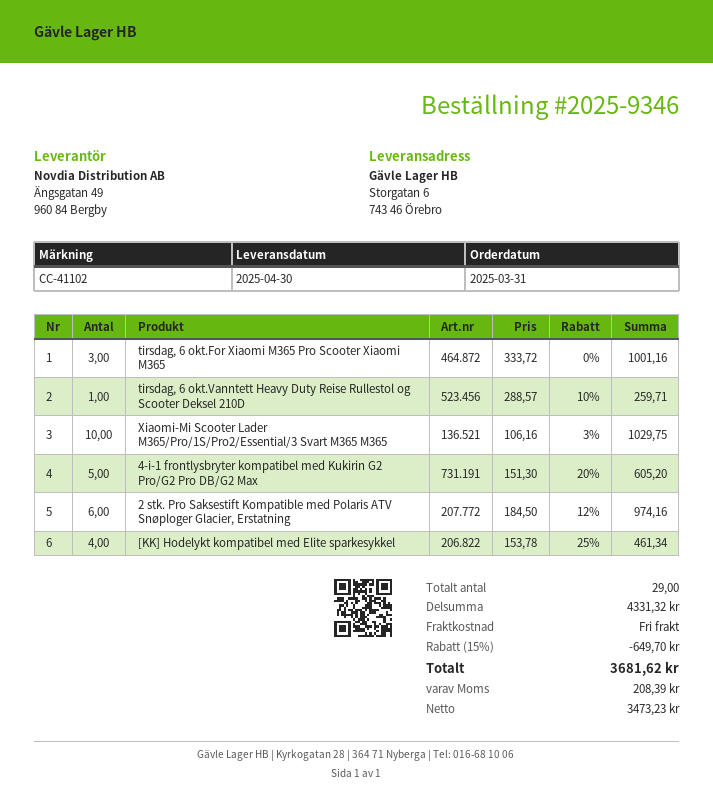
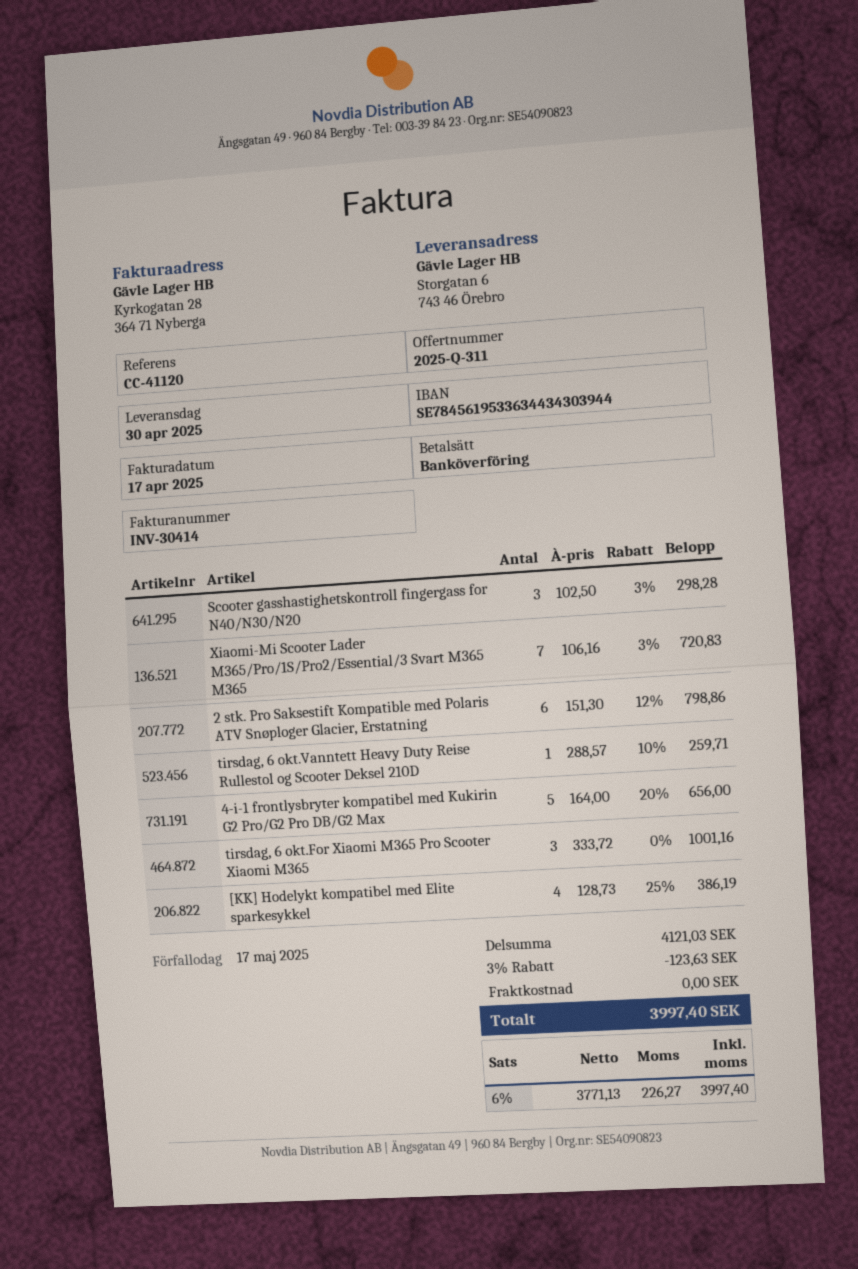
reference: CC-41102 -> CC-41120
Xiaomi-Mi Scooter Lader M365/Pro/1S/Pro2/Essential/3 Svart M365 M365: 10 x 106.16 - 3% = 1029.75 -> 7 x 106.16 - 3% = 720.83
4-i-1 frontlysbryter kompatibel med Kukirin G2 Pro/G2 Pro DB/G2 Max: 5 x 151.30 - 20% = 605.20 -> 5 x 164.00 - 20% = 656.00
2 stk. Pro Saksestift Kompatible med Polaris ATV Snøploger Glacier, Erstatning: 6 x 184.50 - 12% = 974.16 -> 6 x 151.30 - 12% = 798.86
[KK] Hodelykt kompatibel med Elite sparkesykkel: 4 x 153.78 - 25% = 461.34 -> 4 x 128.73 - 25% = 386.19
Scooter gasshastighetskontroll fingergass for N40/N30/N20: none -> 3 x 102.50 - 3% = 298.28
subtotal: 4331.32 -> 4121.03
discount: 15% = 649.70 -> 3% = 123.63
net: 3473.23 -> 3771.13
tax: 208.39 -> 226.27
total: 3681.62 -> 3997.40

